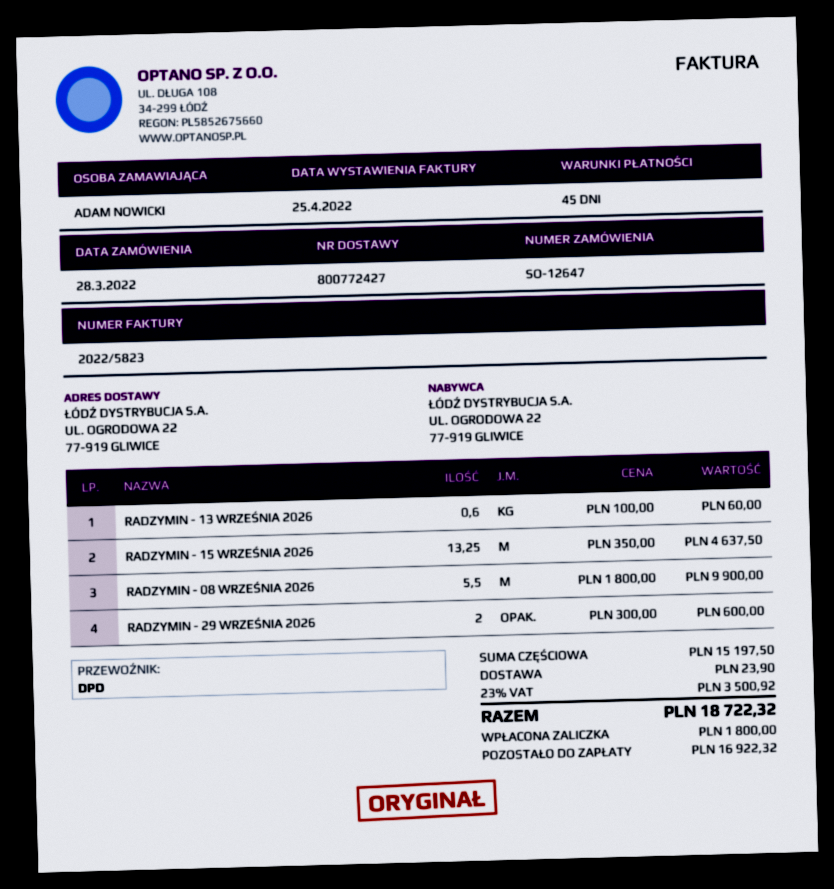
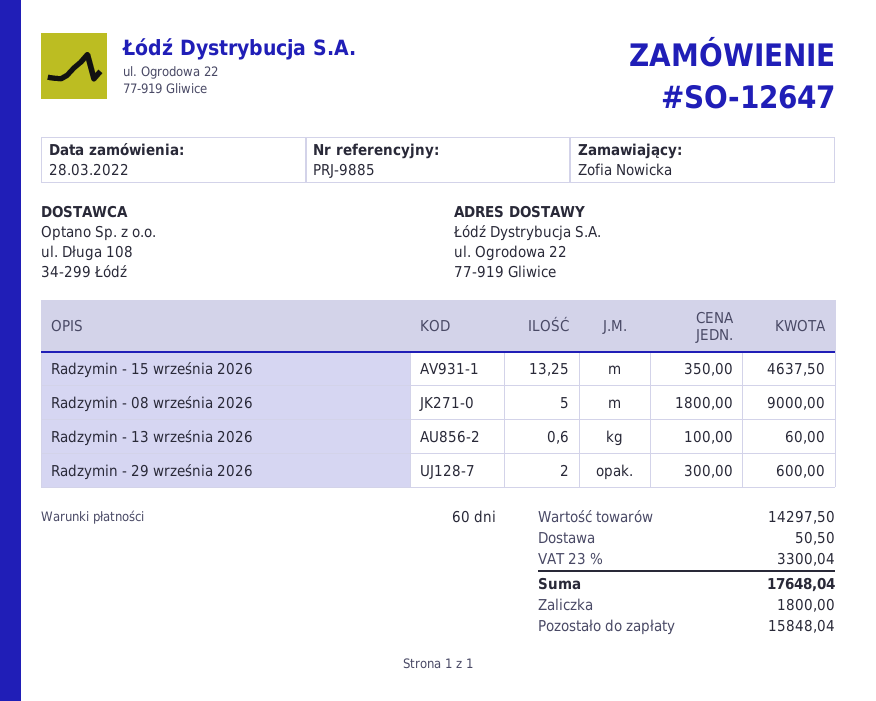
payment terms: 45 days -> 60 days
ordered by: ADAM NOWICKI -> Zofia Nowicka
RADZYMIN - 08 WRZEŚNIA 2026: 5.5 x 1800.00 = 9900.00 -> 5 x 1800.00 = 9000.00
subtotal: 15197.50 -> 14297.50
shipping: 23.90 -> 50.50
tax: 23% = 3500.92 -> 23% = 3300.04
total: 18722.32 -> 17648.04
balance: 16922.32 -> 15848.04

